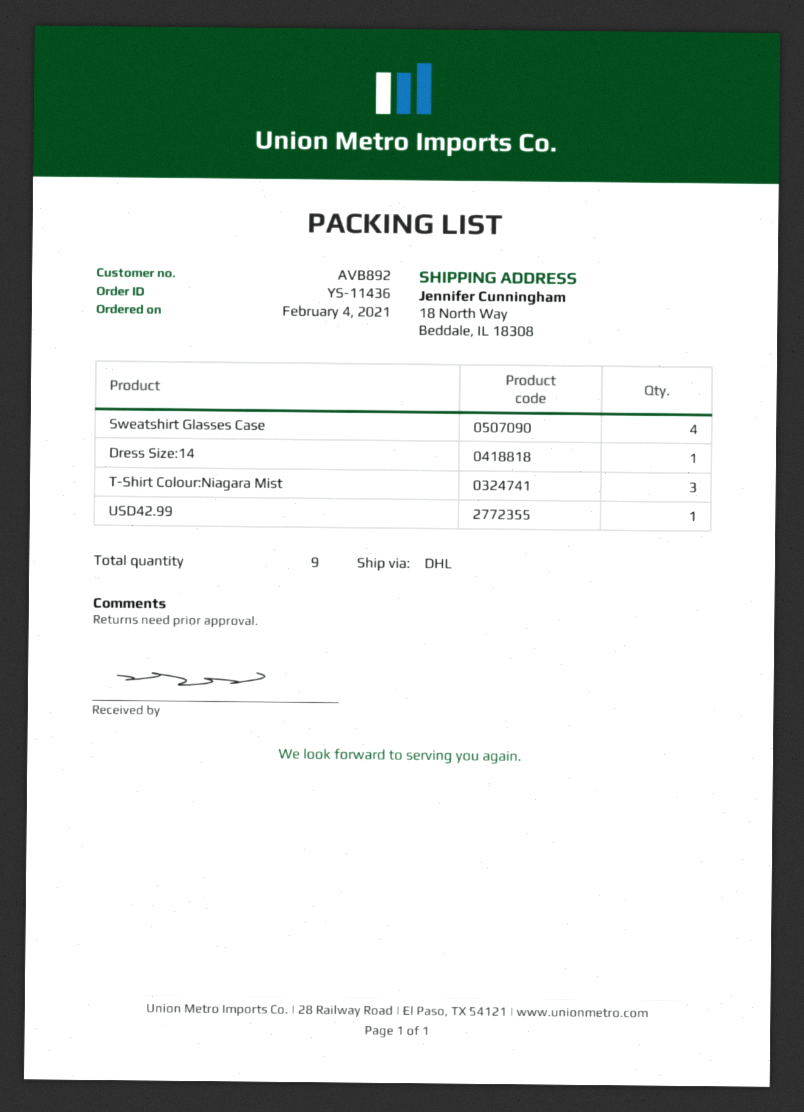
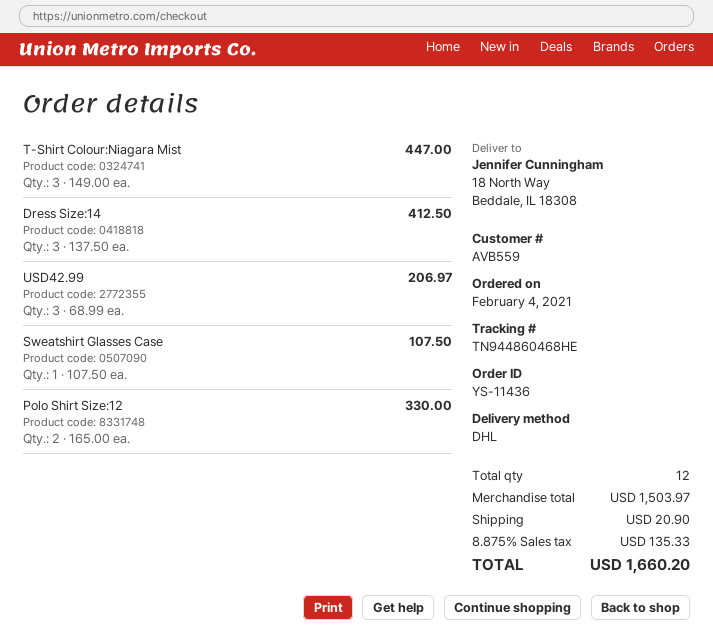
customer number: AVB892 -> AVB559
Sweatshirt Glasses Case: 4 -> 1
Dress Size:14: 1 -> 3
USD42.99: 1 -> 3
Polo Shirt Size:12: none -> 2
total quantity: 9 -> 12

